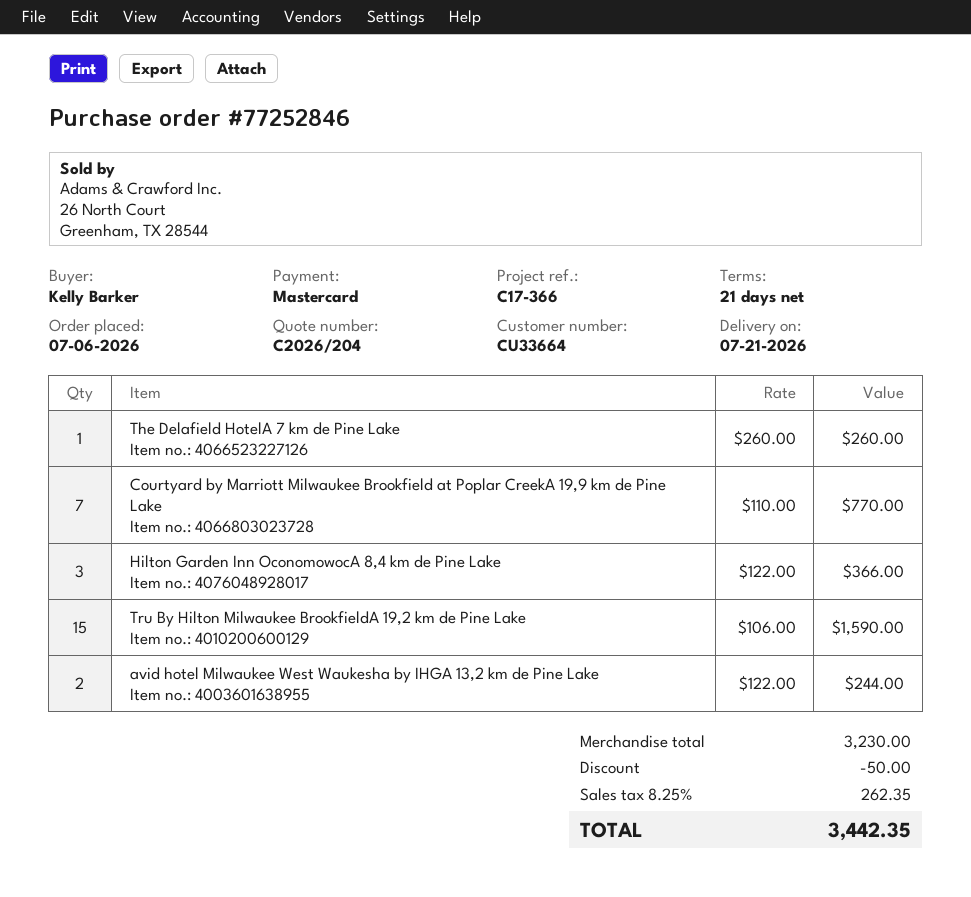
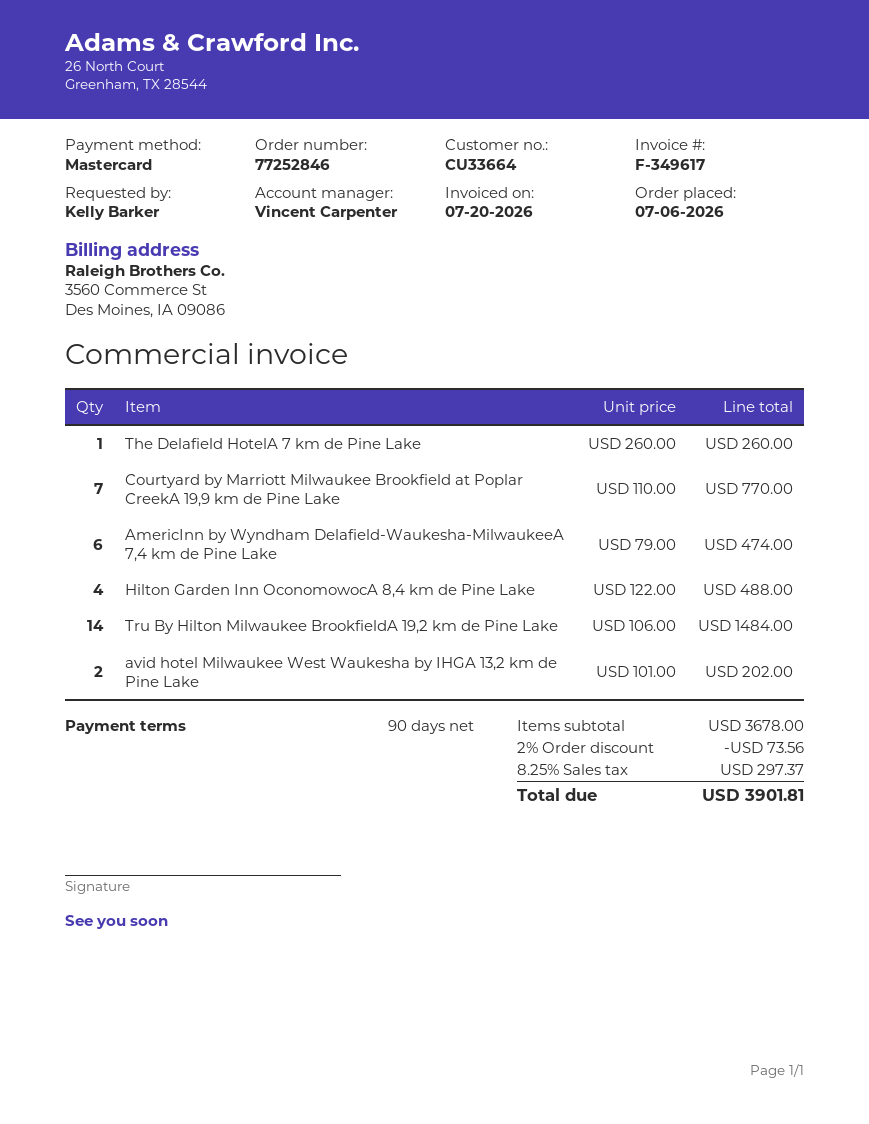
payment terms: 21 days -> 90 days
Hilton Garden Inn OconomowocA 8,4 km de Pine Lake: 3 x 122.00 = 366.00 -> 4 x 122.00 = 488.00
Tru By Hilton Milwaukee BrookfieldA 19,2 km de Pine Lake: 15 x 106.00 = 1590.00 -> 14 x 106.00 = 1484.00
avid hotel Milwaukee West Waukesha by IHGA 13,2 km de Pine Lake: 2 x 122.00 = 244.00 -> 2 x 101.00 = 202.00
AmericInn by Wyndham Delafield-Waukesha-MilwaukeeA 7,4 km de Pine Lake: none -> 6 x 79.00 = 474.00
subtotal: 3230.00 -> 3678.00
discount: 50.00 -> 73.56
tax: 8.25% = 262.35 -> 8.25% = 297.37
total: 3442.35 -> 3901.81

